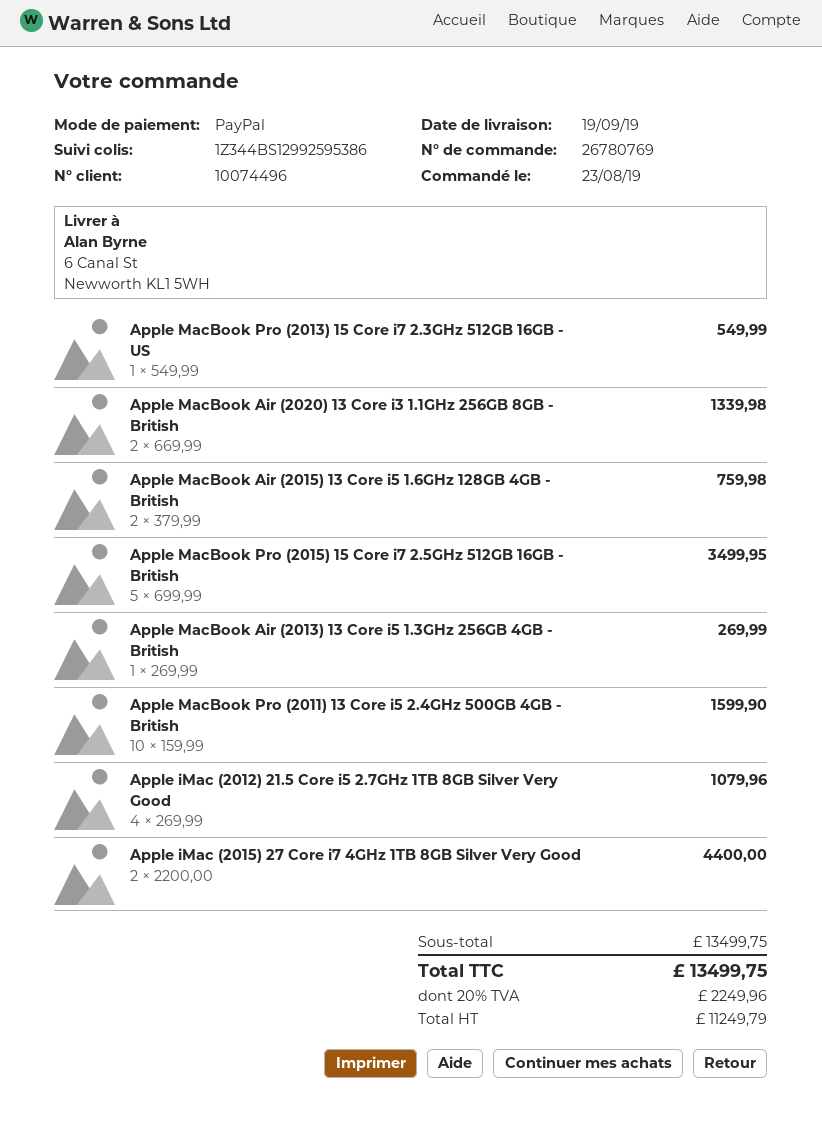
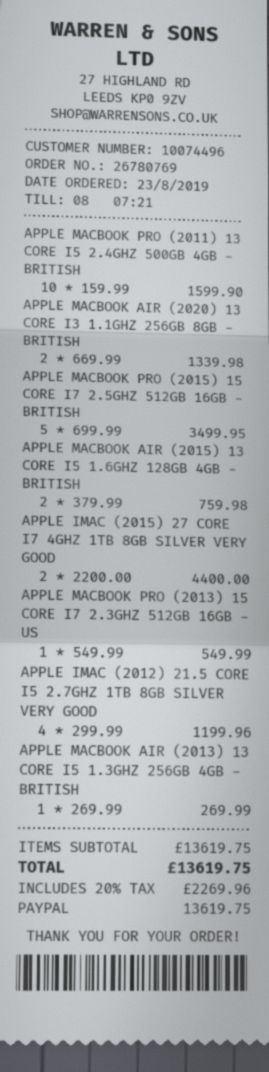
Apple iMac (2012) 21.5 Core i5 2.7GHz 1TB 8GB Silver Very Good: 4 x 269.99 = 1079.96 -> 4 x 299.99 = 1199.96
subtotal: 13499.75 -> 13619.75
tax: 20% = 2249.96 -> 20% = 2269.96
total: 13499.75 -> 13619.75

